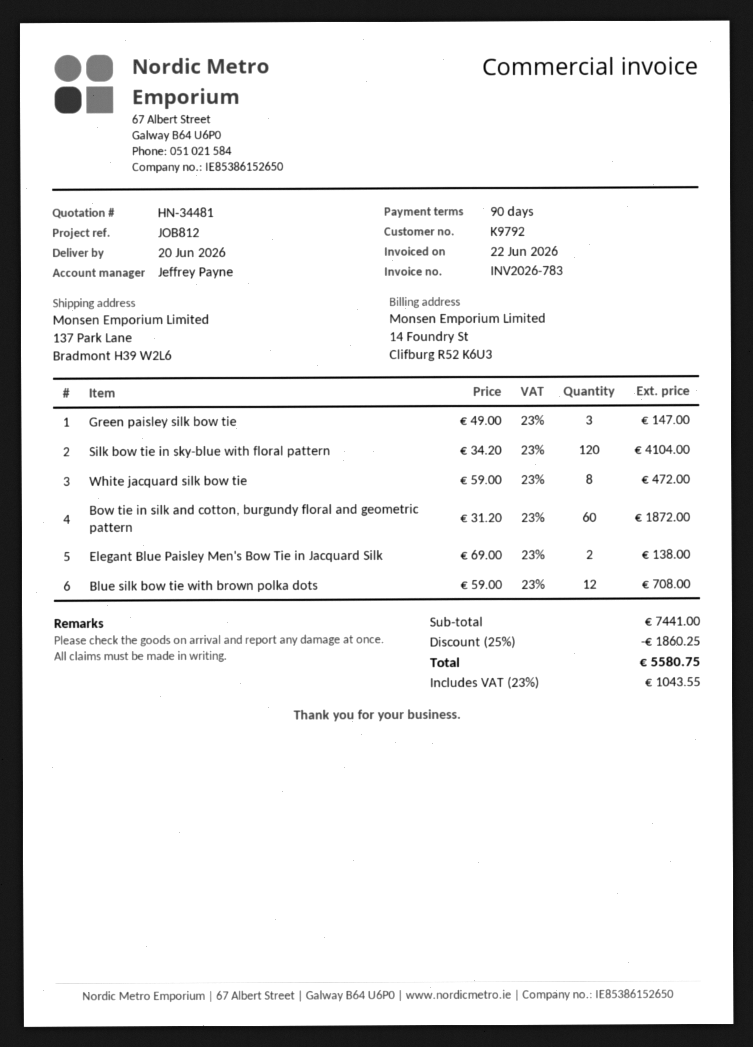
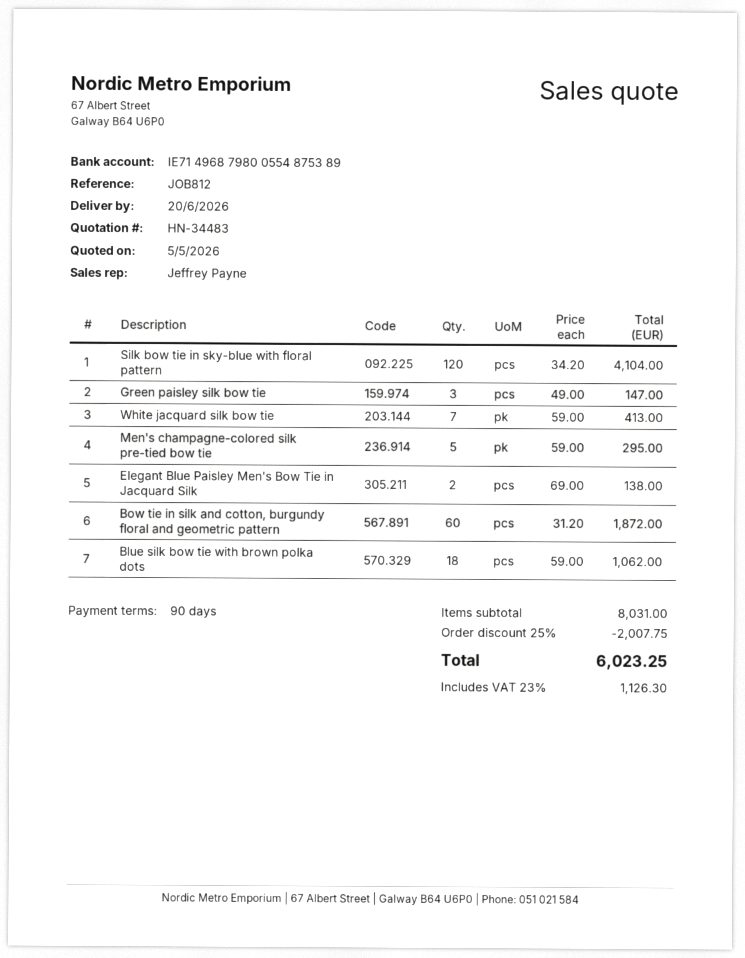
quote number: HN-34481 -> HN-34483
White jacquard silk bow tie: 8 x 59.00 = 472.00 -> 7 x 59.00 = 413.00
Blue silk bow tie with brown polka dots: 12 x 59.00 = 708.00 -> 18 x 59.00 = 1062.00
Men's champagne-colored silk pre-tied bow tie: none -> 5 x 59.00 = 295.00
subtotal: 7441.00 -> 8031.00
discount: 25% = 1860.25 -> 25% = 2007.75
tax: 23% = 1043.55 -> 23% = 1126.30
total: 5580.75 -> 6023.25

